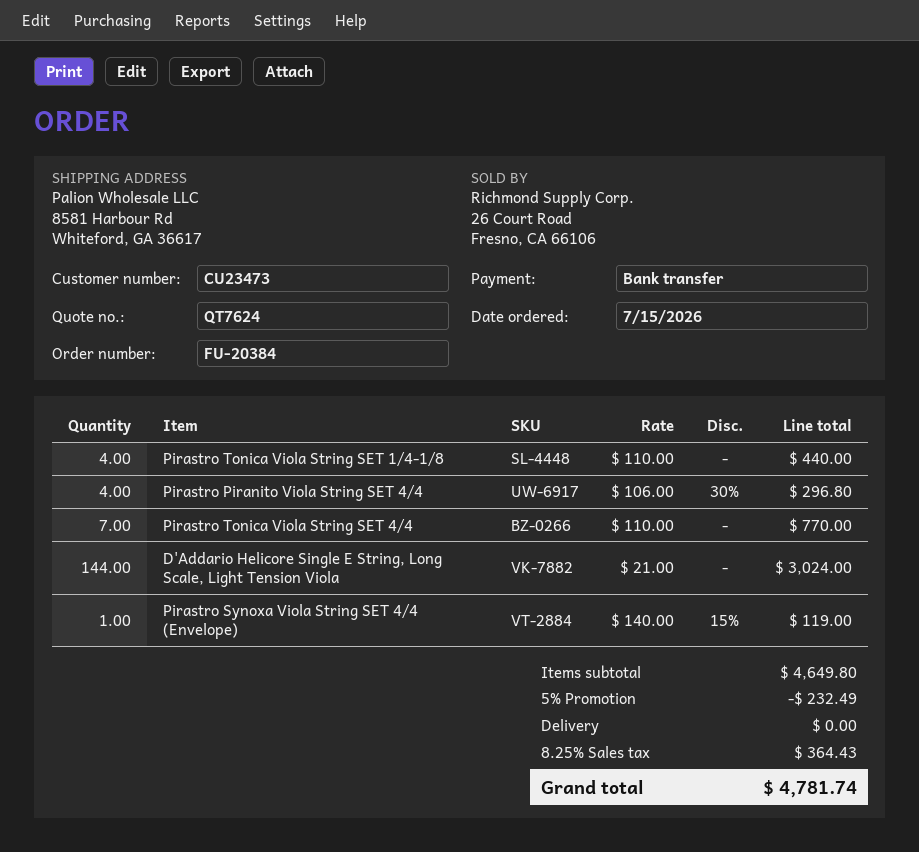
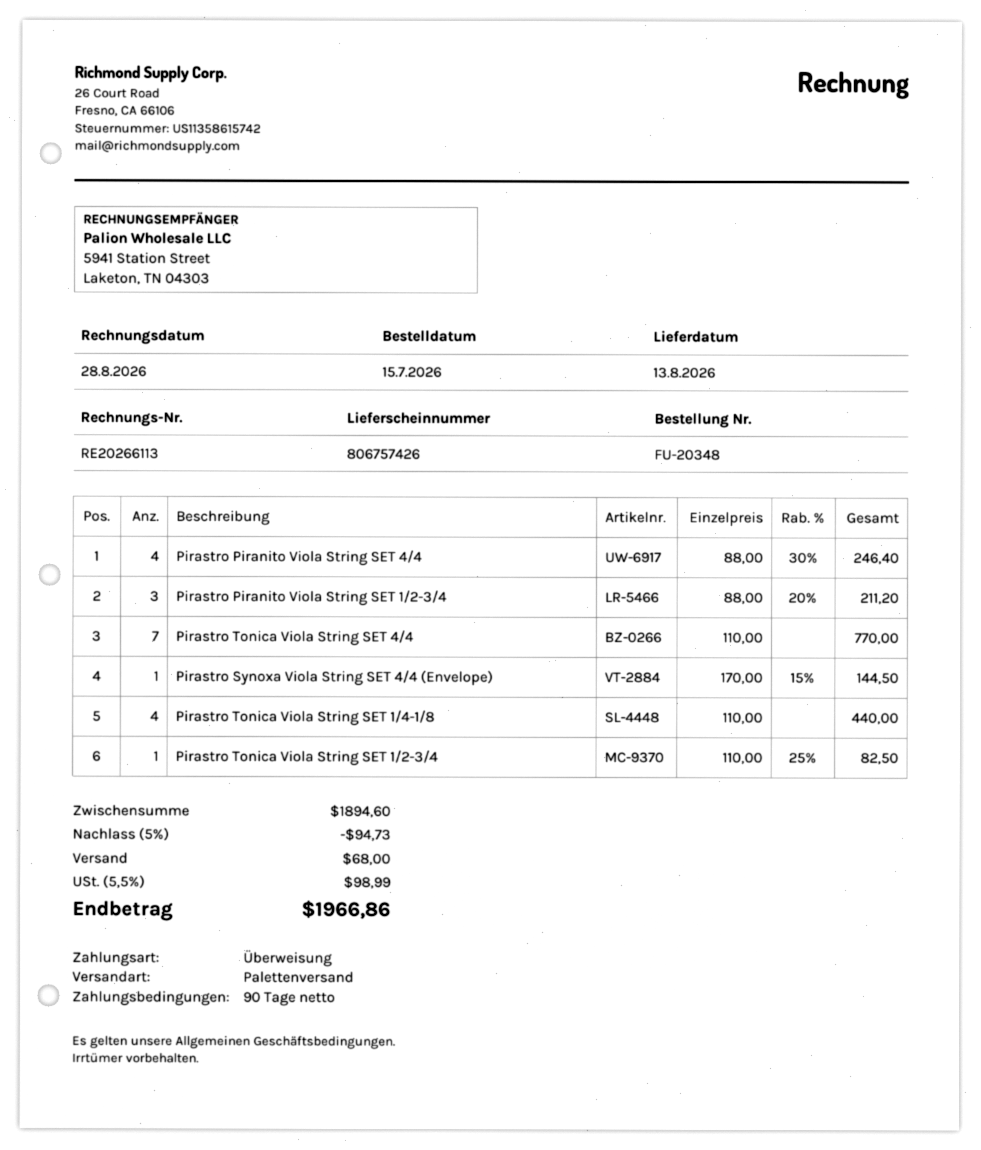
order number: FU-20384 -> FU-20348
Pirastro Piranito Viola String SET 4/4: 4 x 106.00 - 30% = 296.80 -> 4 x 88.00 - 30% = 246.40
D'Addario Helicore Single E String, Long Scale, Light Tension Viola: 144 x 21.00 = 3024.00 -> none
Pirastro Synoxa Viola String SET 4/4 (Envelope): 1 x 140.00 - 15% = 119.00 -> 1 x 170.00 - 15% = 144.50
Pirastro Piranito Viola String SET 1/2-3/4: none -> 3 x 88.00 - 20% = 211.20
Pirastro Tonica Viola String SET 1/2-3/4: none -> 1 x 110.00 - 25% = 82.50
subtotal: 4649.80 -> 1894.60
discount: 5% = 232.49 -> 5% = 94.73
shipping: 0.00 -> 68.00
tax: 8.25% = 364.43 -> 5.5% = 98.99
total: 4781.74 -> 1966.86

